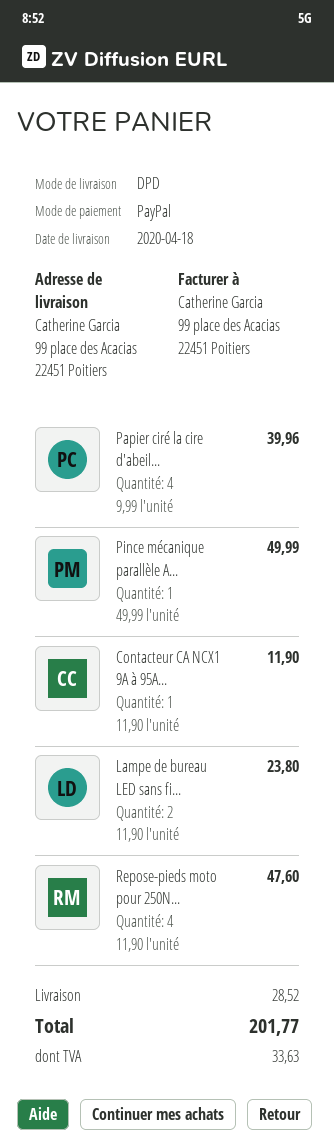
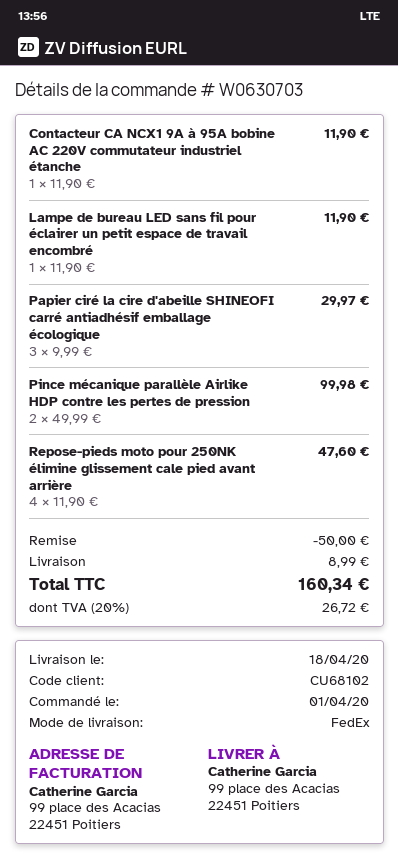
shipping method: DPD -> FedEx
Papier ciré la cire d'abeil...: 4 x 9.99 = 39.96 -> 3 x 9.99 = 29.97
Pince mécanique parallèle A...: 1 x 49.99 = 49.99 -> 2 x 49.99 = 99.98
Lampe de bureau LED sans fi...: 2 x 11.90 = 23.80 -> 1 x 11.90 = 11.90
discount: none -> 50.00
shipping: 28.52 -> 8.99
tax: 33.63 -> 26.72
total: 201.77 -> 160.34

